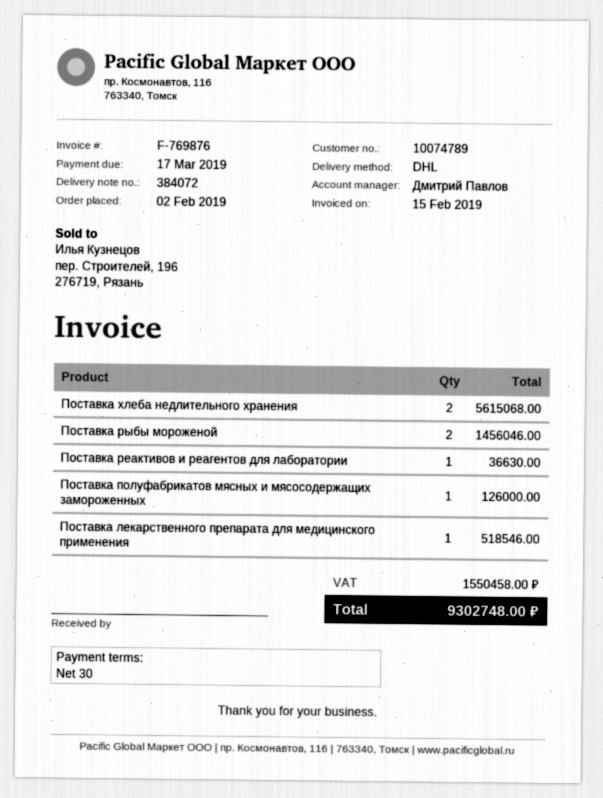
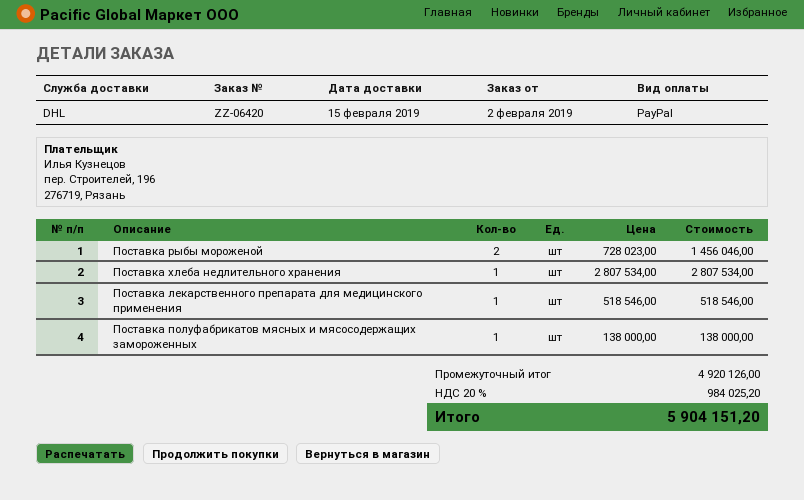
Поставка хлеба недлительного хранения: 2 for 5615068.00 -> 1 for 2807534.00
Поставка реактивов и реагентов для лаборатории: 1 for 36630.00 -> none
Поставка полуфабрикатов мясных и мясосодержащих замороженных: 1 for 126000.00 -> 1 for 138000.00
tax: 1550458.00 -> 984025.20
total: 9302748.00 -> 5904151.20

